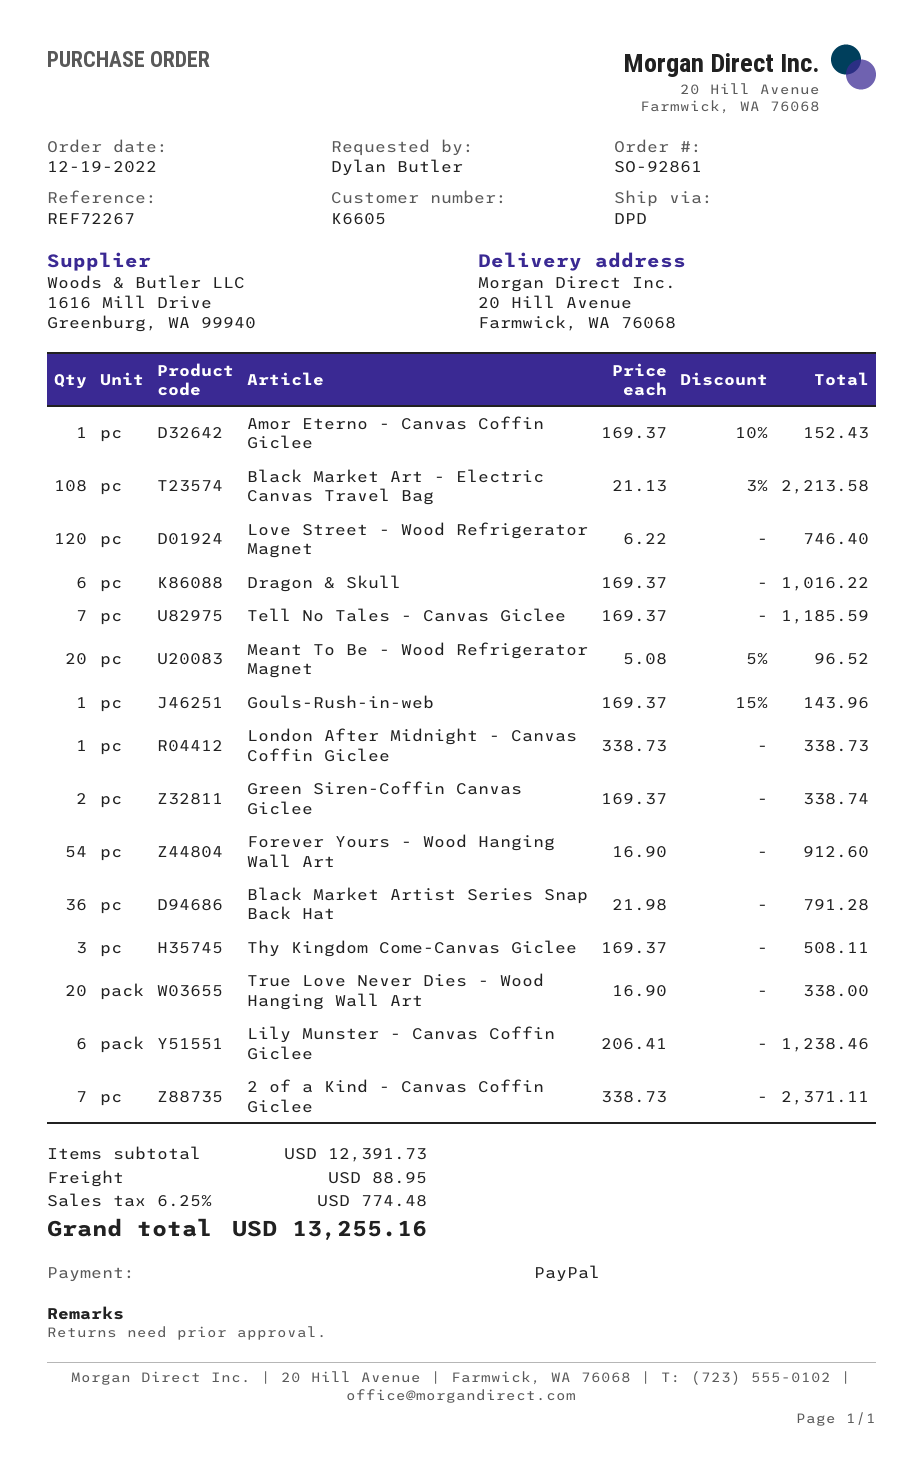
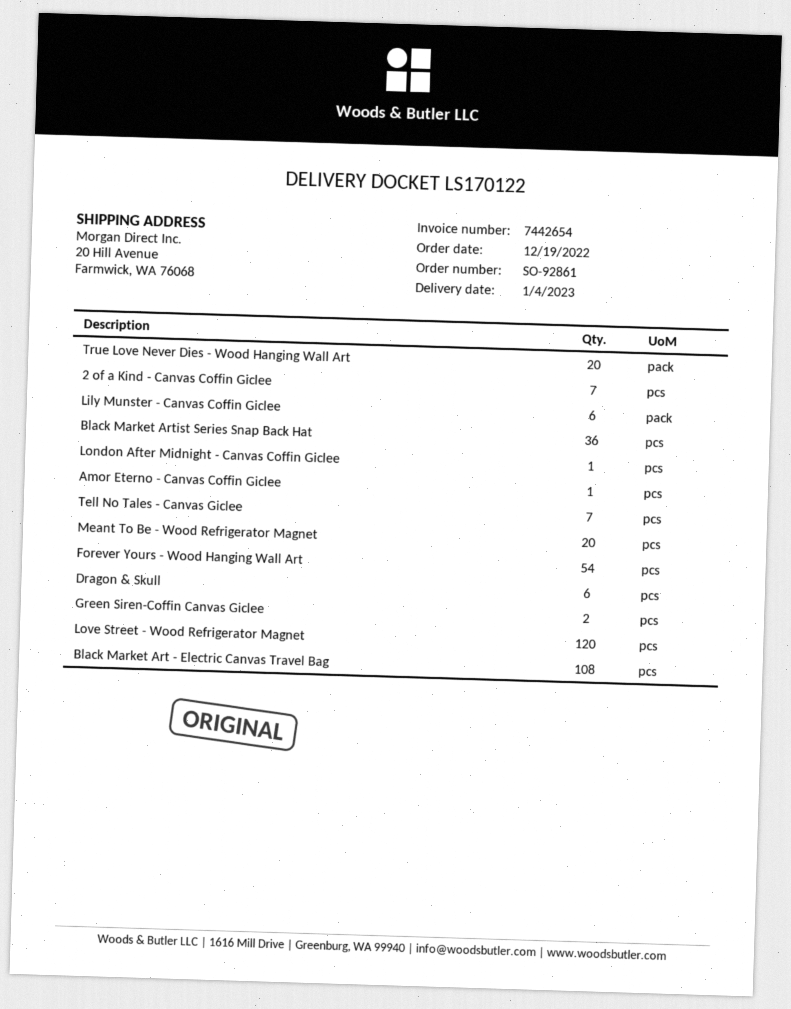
Gouls-Rush-in-web: 1 -> none
Thy Kingdom Come-Canvas Giclee: 3 -> none

